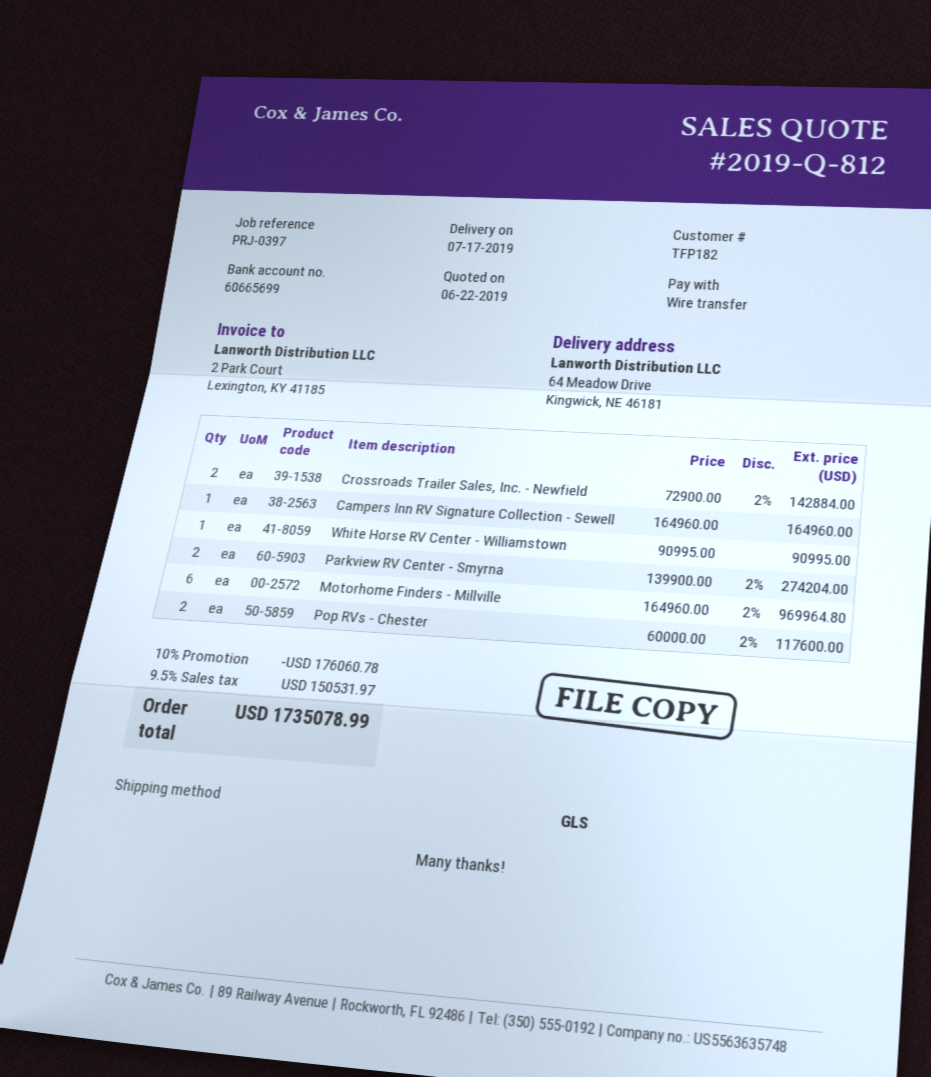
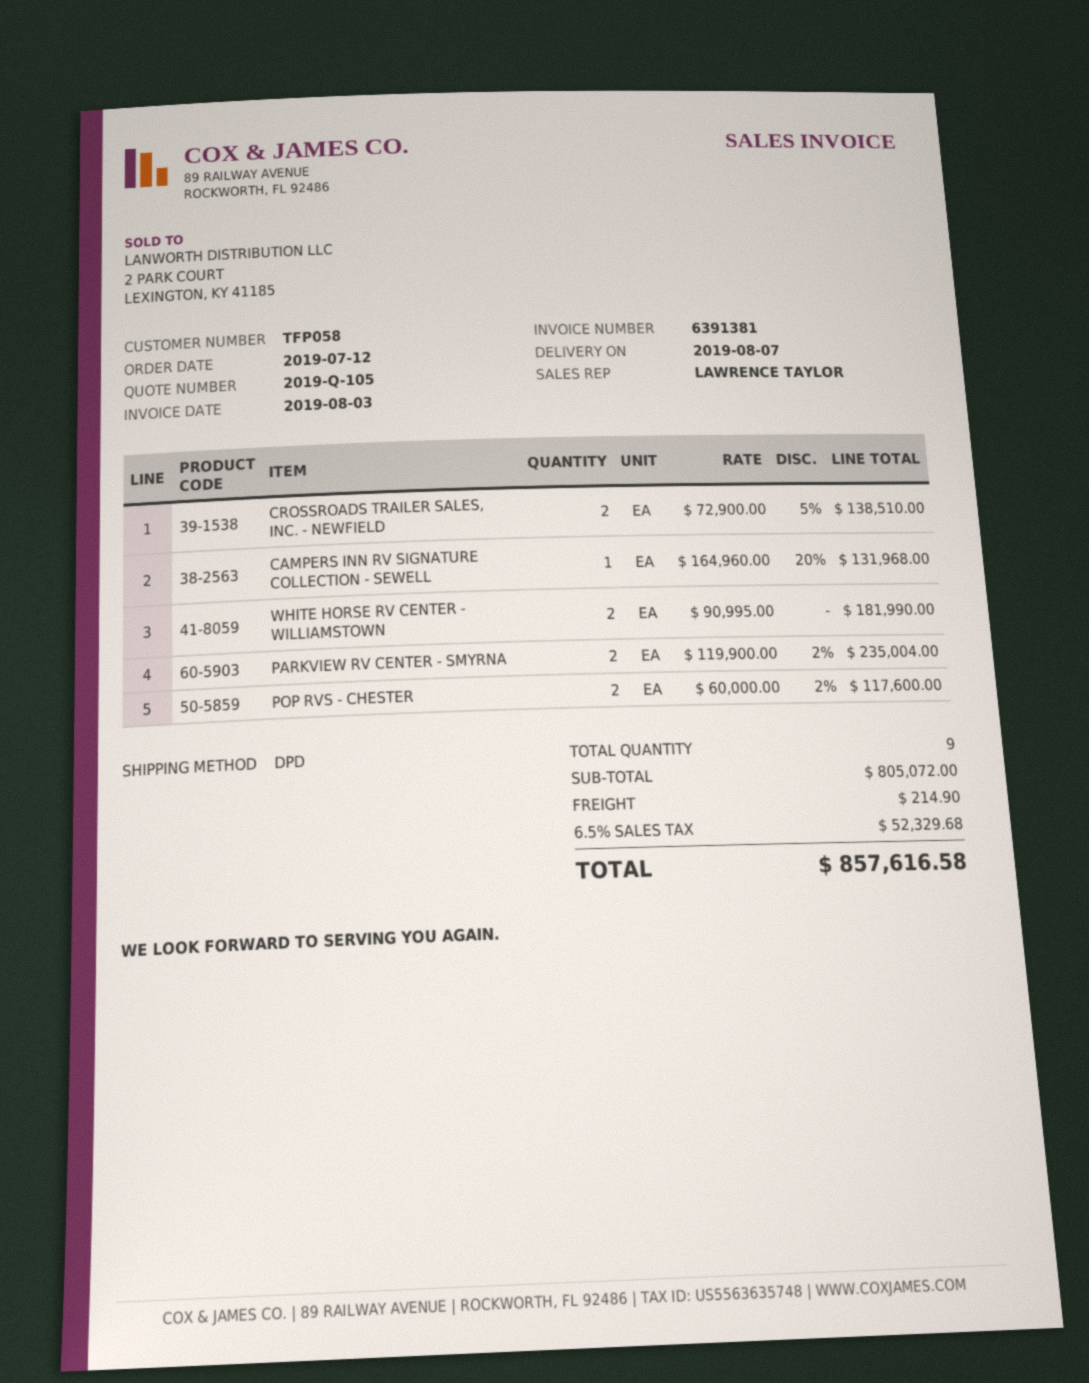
quote number: 2019-Q-812 -> 2019-Q-105
delivery date: 2019-07-17 -> 2019-08-07
customer number: TFP182 -> TFP058
shipping method: GLS -> DPD
Crossroads Trailer Sales, Inc. - Newfield: 2 x 72900.00 - 2% = 142884.00 -> 2 x 72900.00 - 5% = 138510.00
Campers Inn RV Signature Collection - Sewell: 1 x 164960.00 = 164960.00 -> 1 x 164960.00 - 20% = 131968.00
White Horse RV Center - Williamstown: 1 x 90995.00 = 90995.00 -> 2 x 90995.00 = 181990.00
Parkview RV Center - Smyrna: 2 x 139900.00 - 2% = 274204.00 -> 2 x 119900.00 - 2% = 235004.00
Motorhome Finders - Millville: 6 x 164960.00 - 2% = 969964.80 -> none
discount: 10% = 176060.78 -> none
shipping: none -> 214.90
tax: 9.5% = 150531.97 -> 6.5% = 52329.68
total: 1735078.99 -> 857616.58

